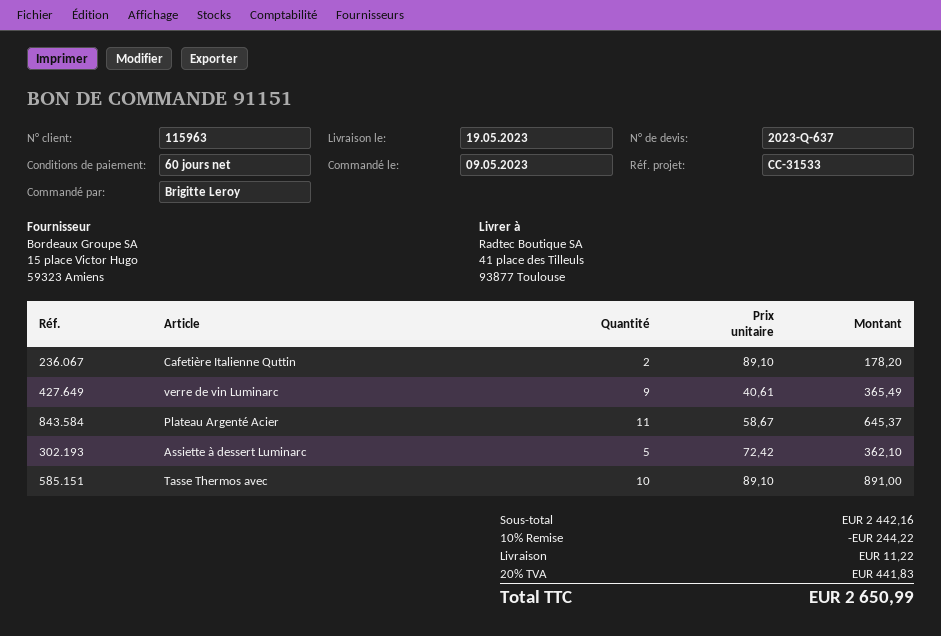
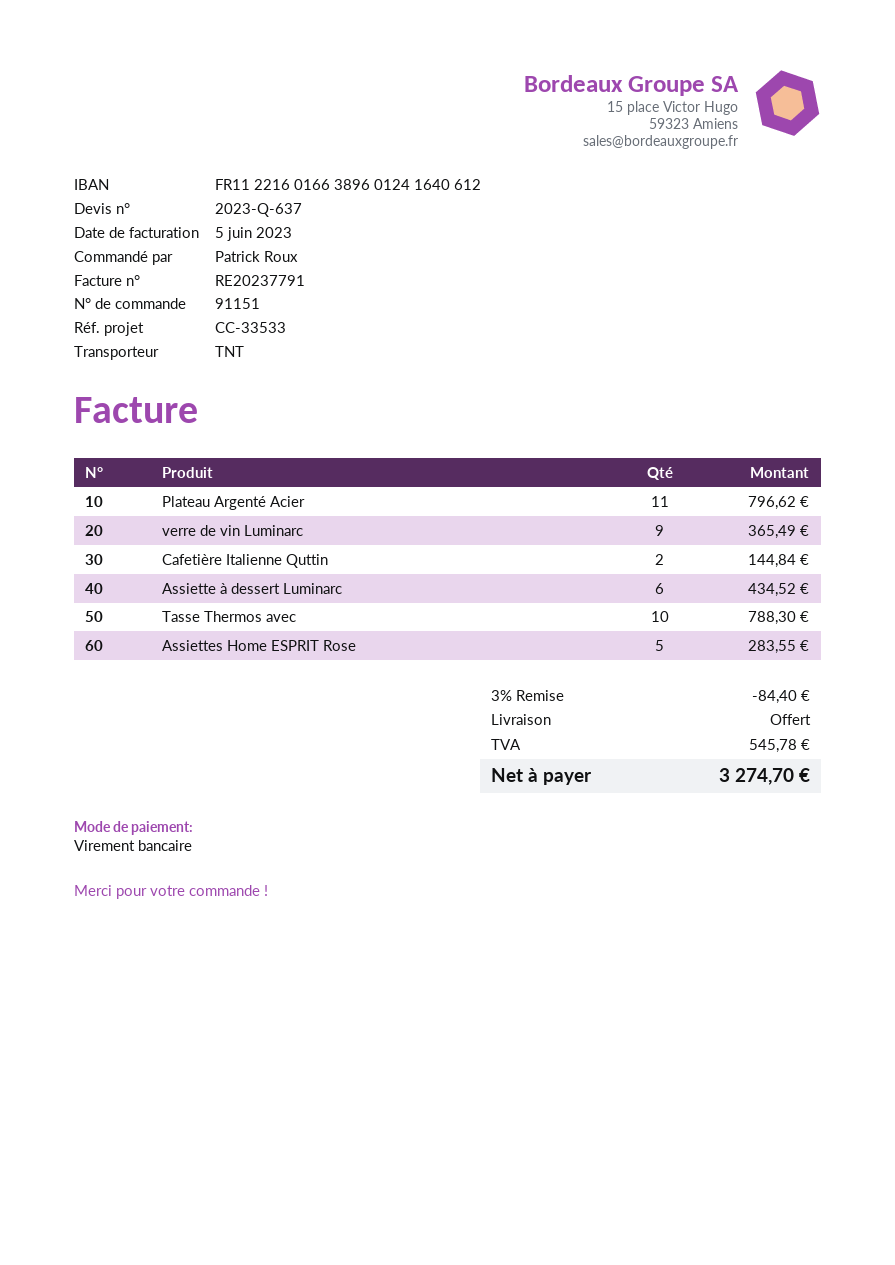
reference: CC-31533 -> CC-33533
ordered by: Brigitte Leroy -> Patrick Roux
Cafetière Italienne Quttin: 2 for 178.20 -> 2 for 144.84
Plateau Argenté Acier: 11 for 645.37 -> 11 for 796.62
Assiette à dessert Luminarc: 5 for 362.10 -> 6 for 434.52
Tasse Thermos avec: 10 for 891.00 -> 10 for 788.30
Assiettes Home ESPRIT Rose: none -> 5 for 283.55
discount: 10% = 244.22 -> 3% = 84.40
shipping: 11.22 -> 0.00
tax: 441.83 -> 545.78
total: 2650.99 -> 3274.70

